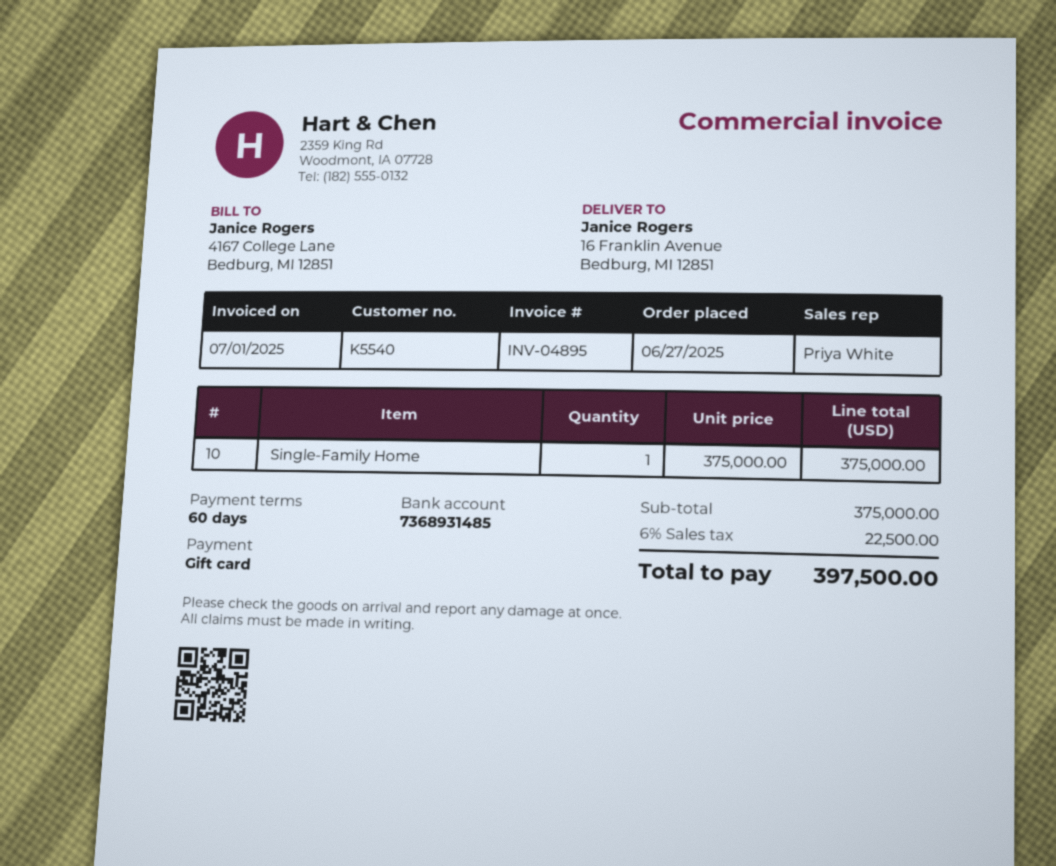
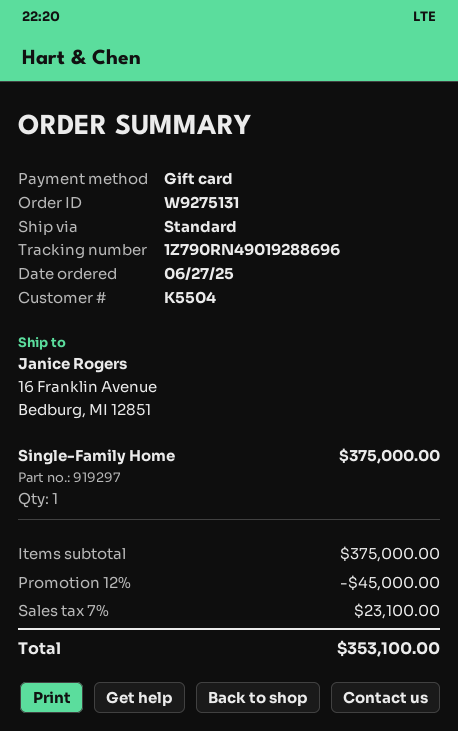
customer number: K5540 -> K5504
discount: none -> 12% = 45000.00
tax: 6% = 22500.00 -> 7% = 23100.00
total: 397500.00 -> 353100.00

